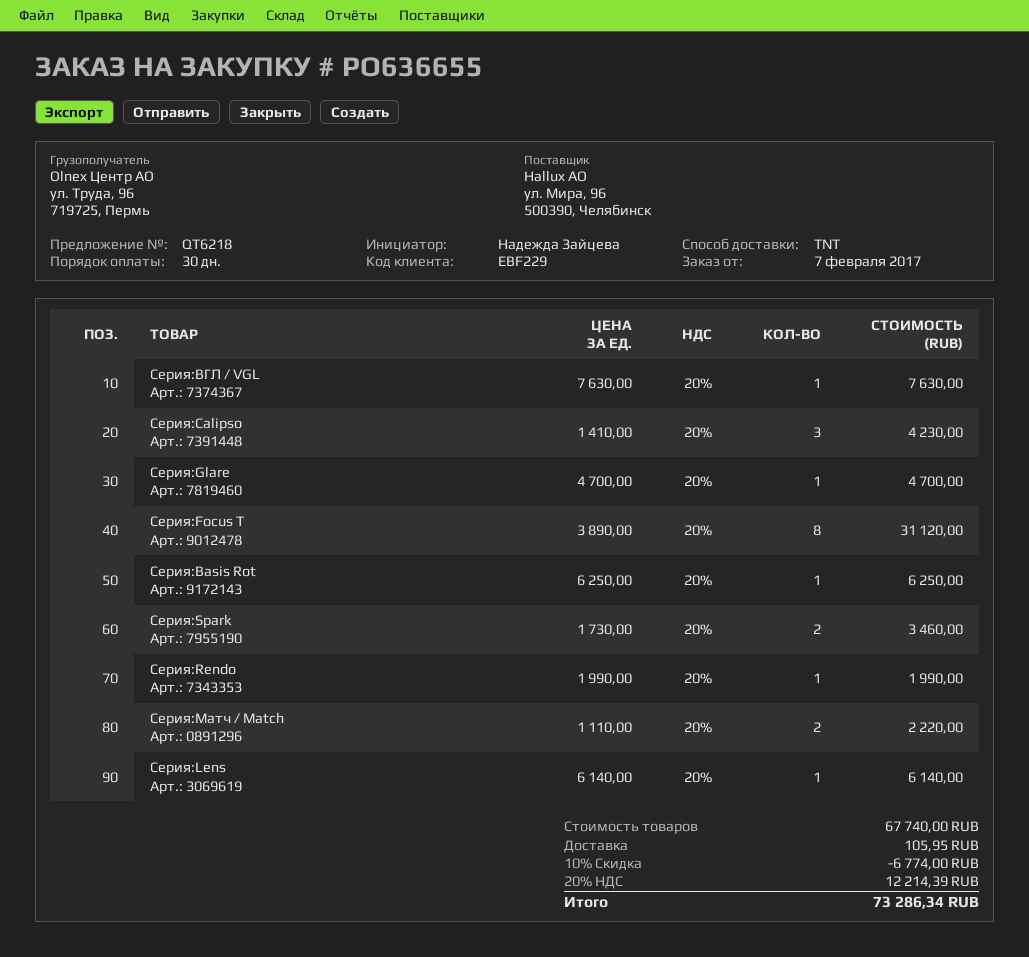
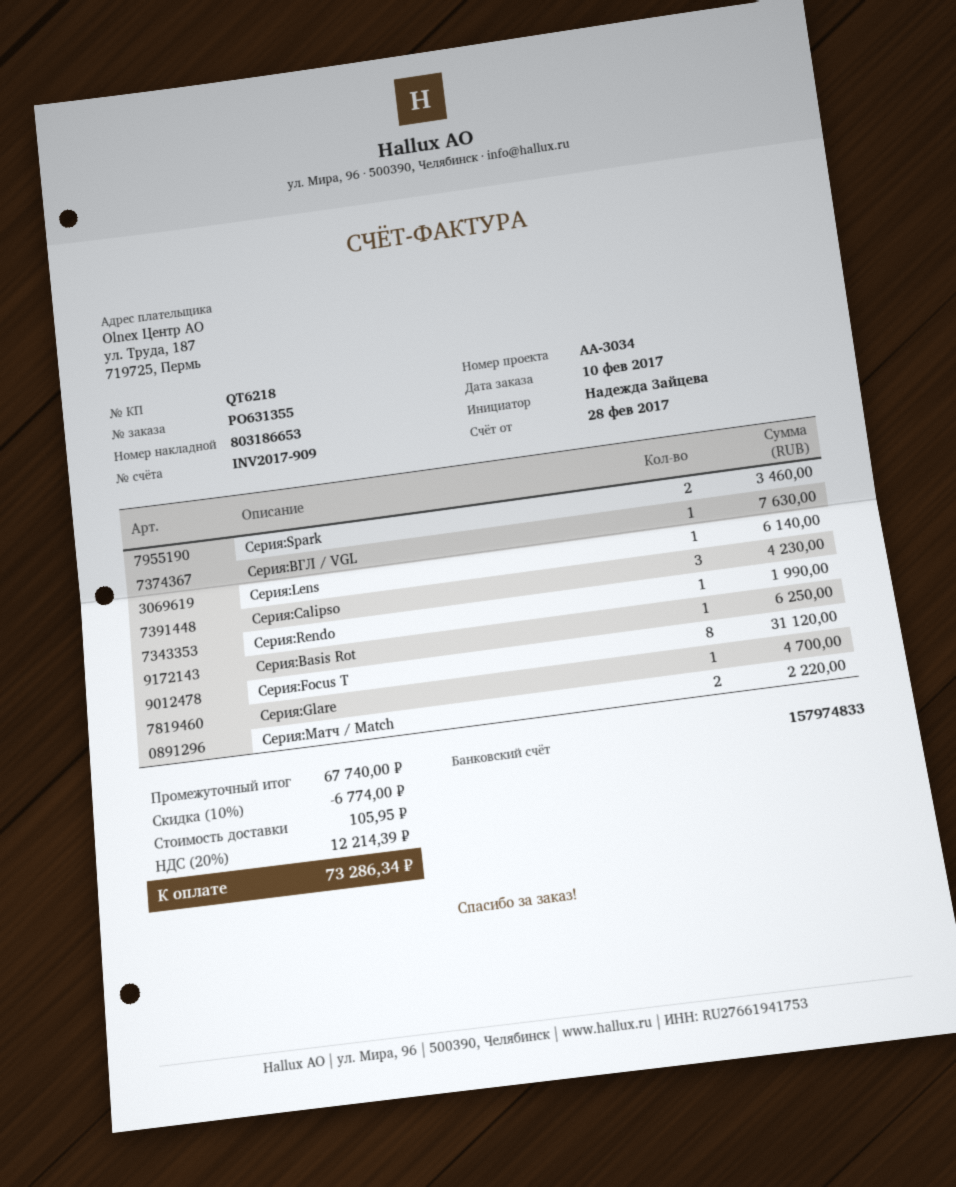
order number: PO636655 -> PO631355
order date: 2017-02-07 -> 2017-02-10

